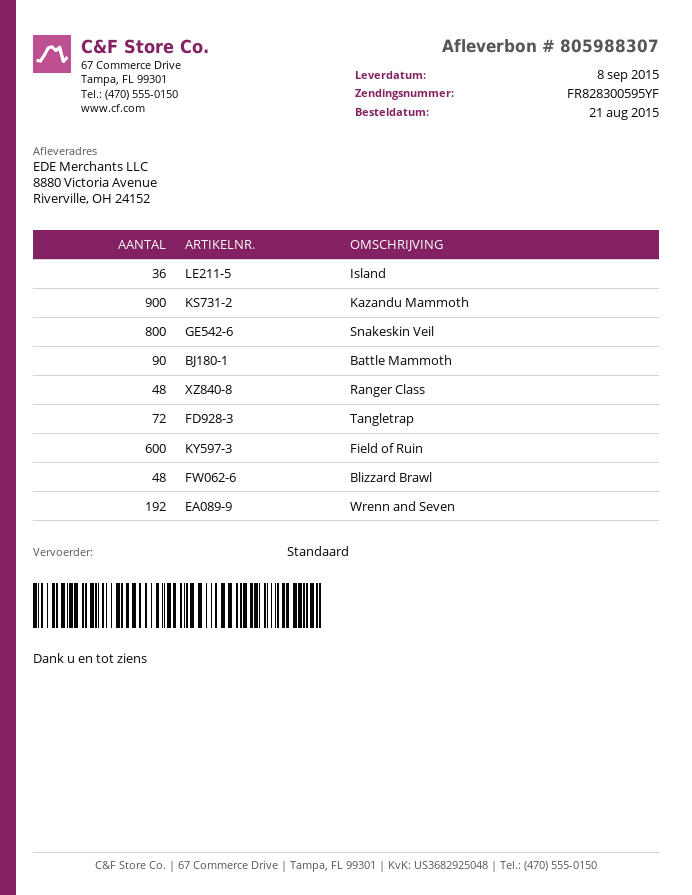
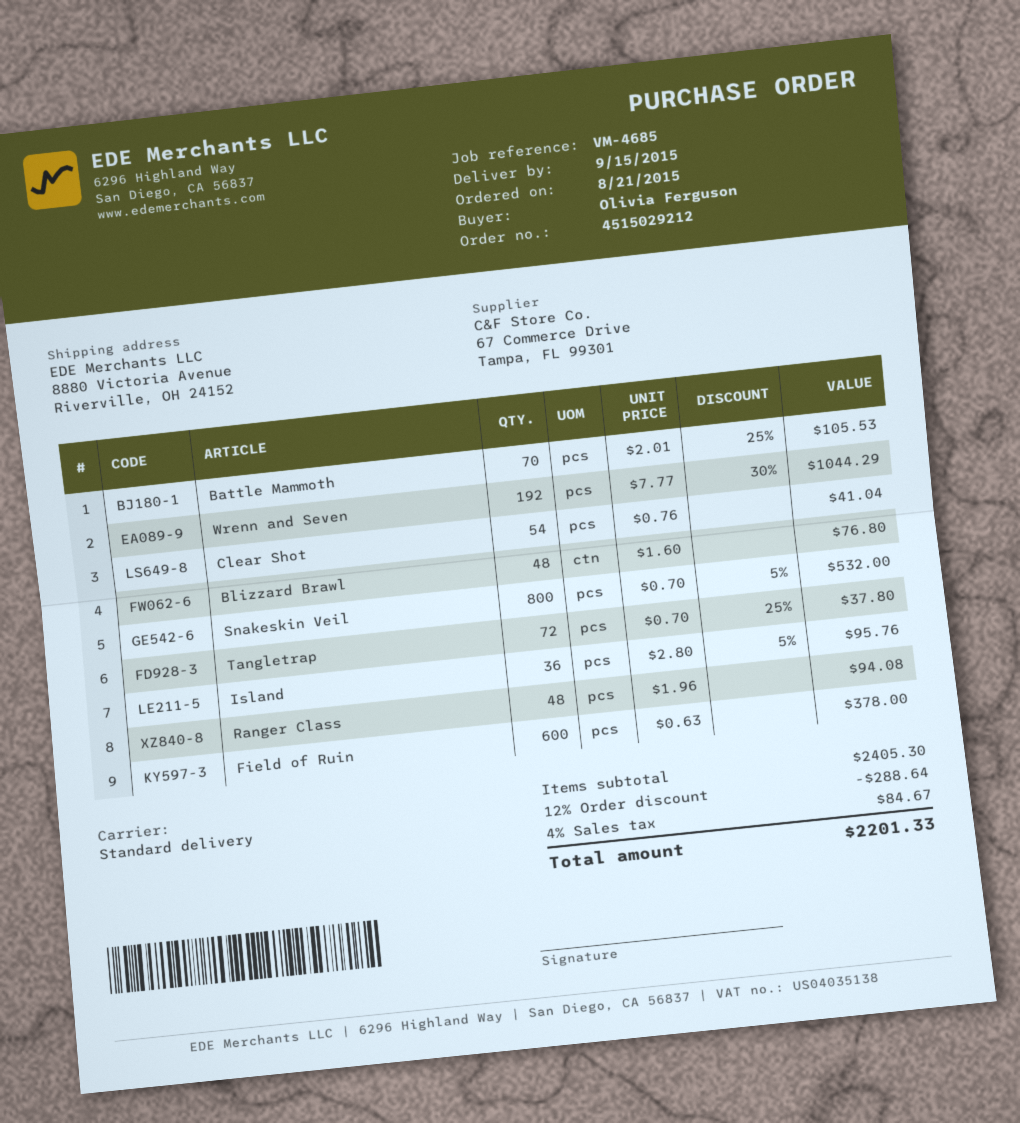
delivery date: 2015-09-08 -> 2015-09-15
Kazandu Mammoth: 900 -> none
Battle Mammoth: 90 -> 70
Clear Shot: none -> 54

